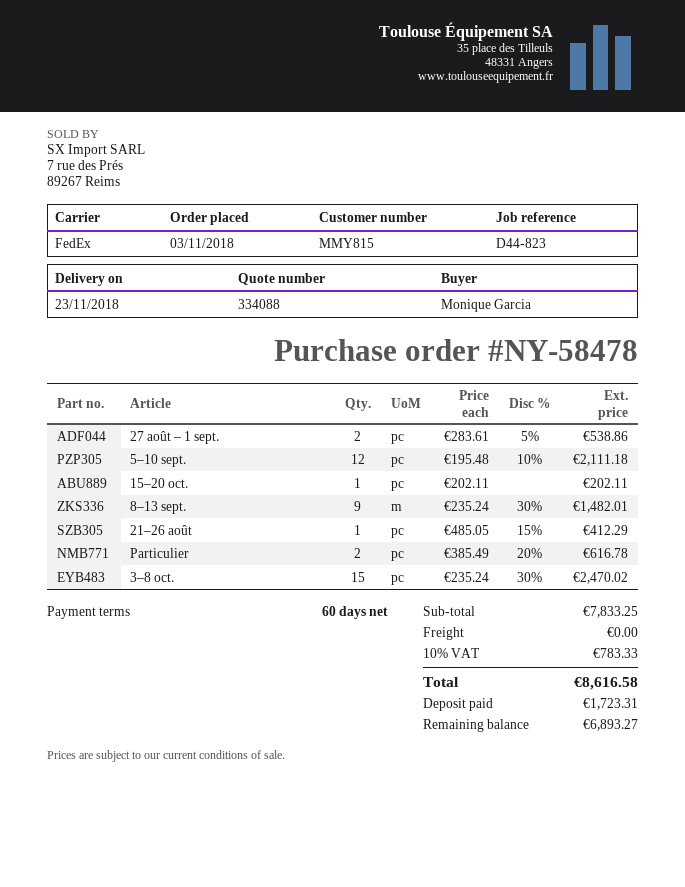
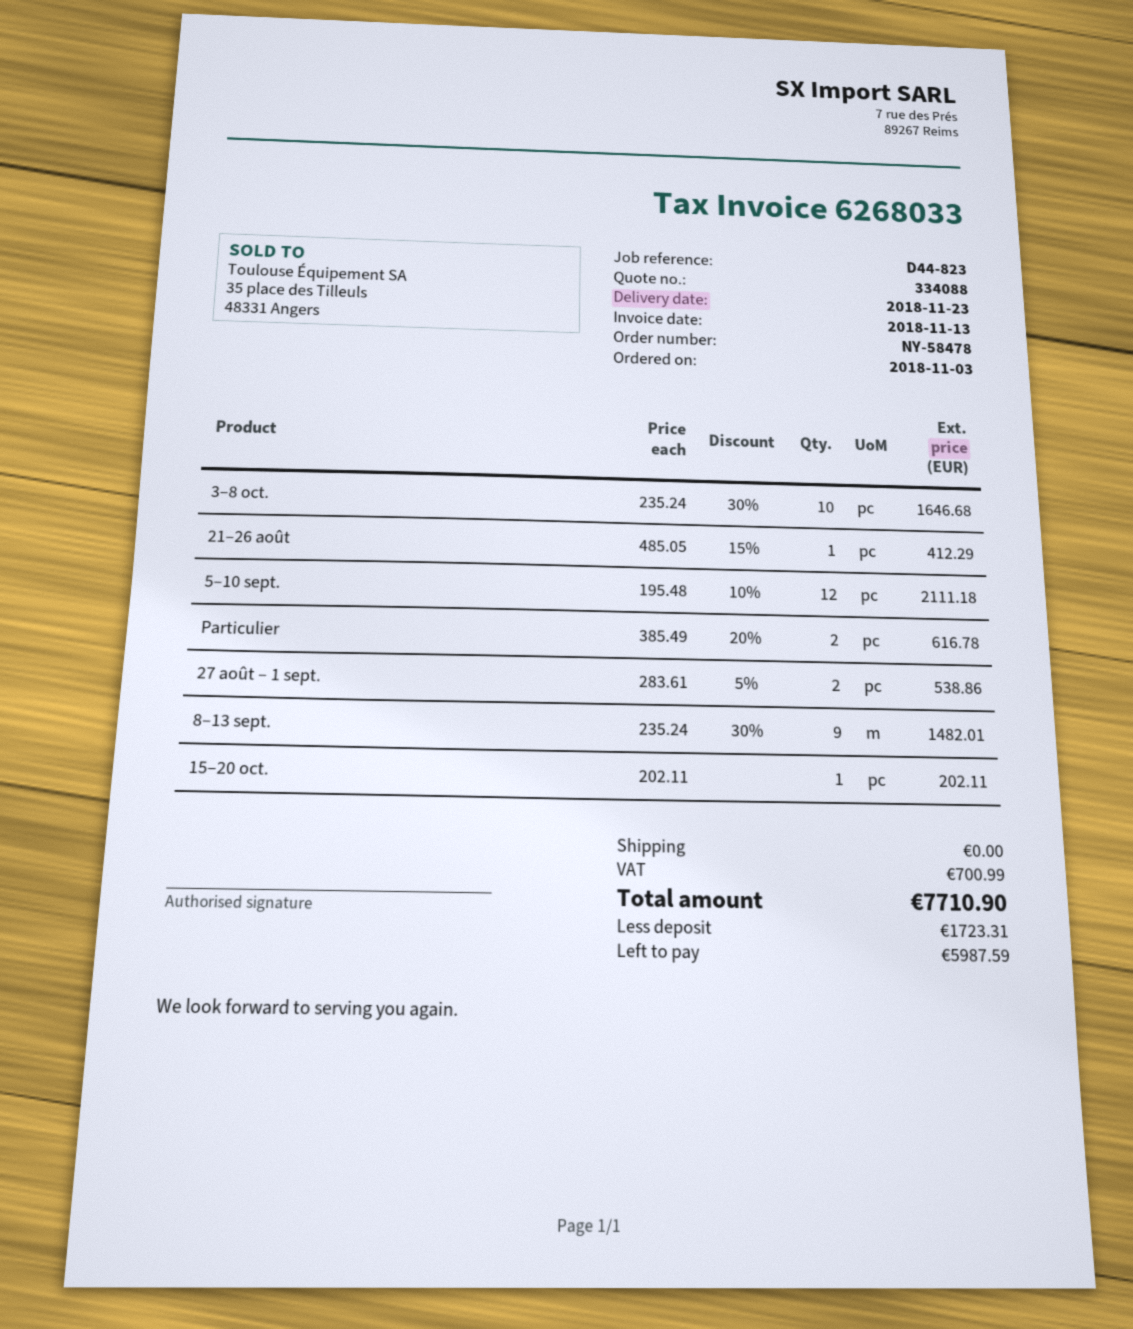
3–8 oct.: 15 x 235.24 - 30% = 2470.02 -> 10 x 235.24 - 30% = 1646.68
tax: 783.33 -> 700.99
total: 8616.58 -> 7710.90
balance: 6893.27 -> 5987.59

